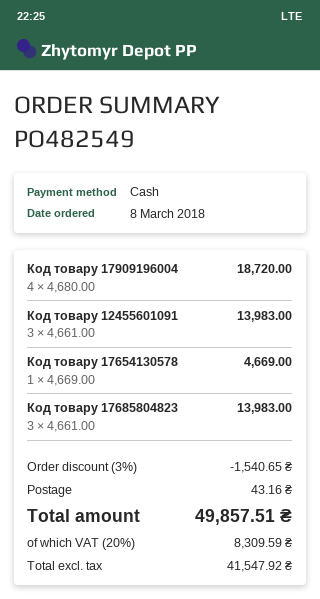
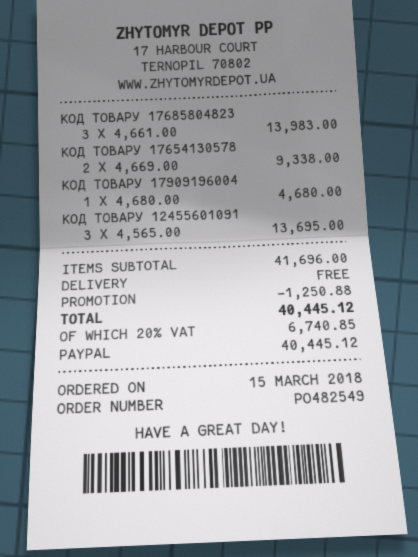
order date: 2018-03-08 -> 2018-03-15
payment method: cash -> PayPal
Код товару 17909196004: 4 x 4680.00 = 18720.00 -> 1 x 4680.00 = 4680.00
Код товару 12455601091: 3 x 4661.00 = 13983.00 -> 3 x 4565.00 = 13695.00
Код товару 17654130578: 1 x 4669.00 = 4669.00 -> 2 x 4669.00 = 9338.00
discount: 1540.65 -> 1250.88
shipping: 43.16 -> 0.00
tax: 20% = 8309.59 -> 20% = 6740.85
total: 49857.51 -> 40445.12

